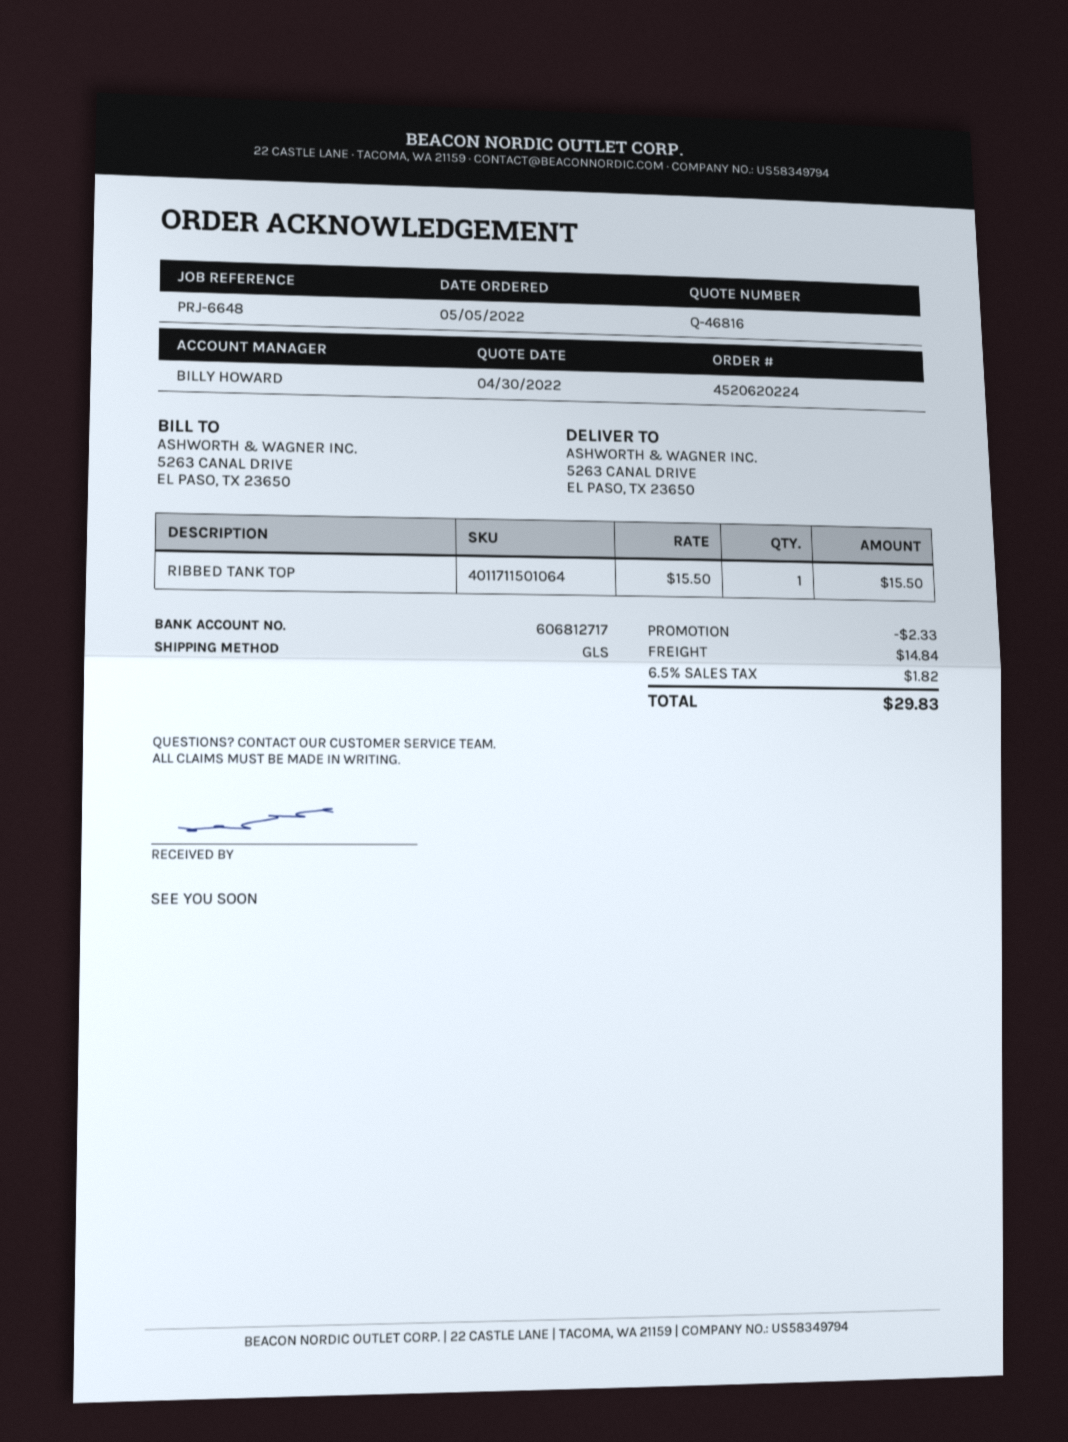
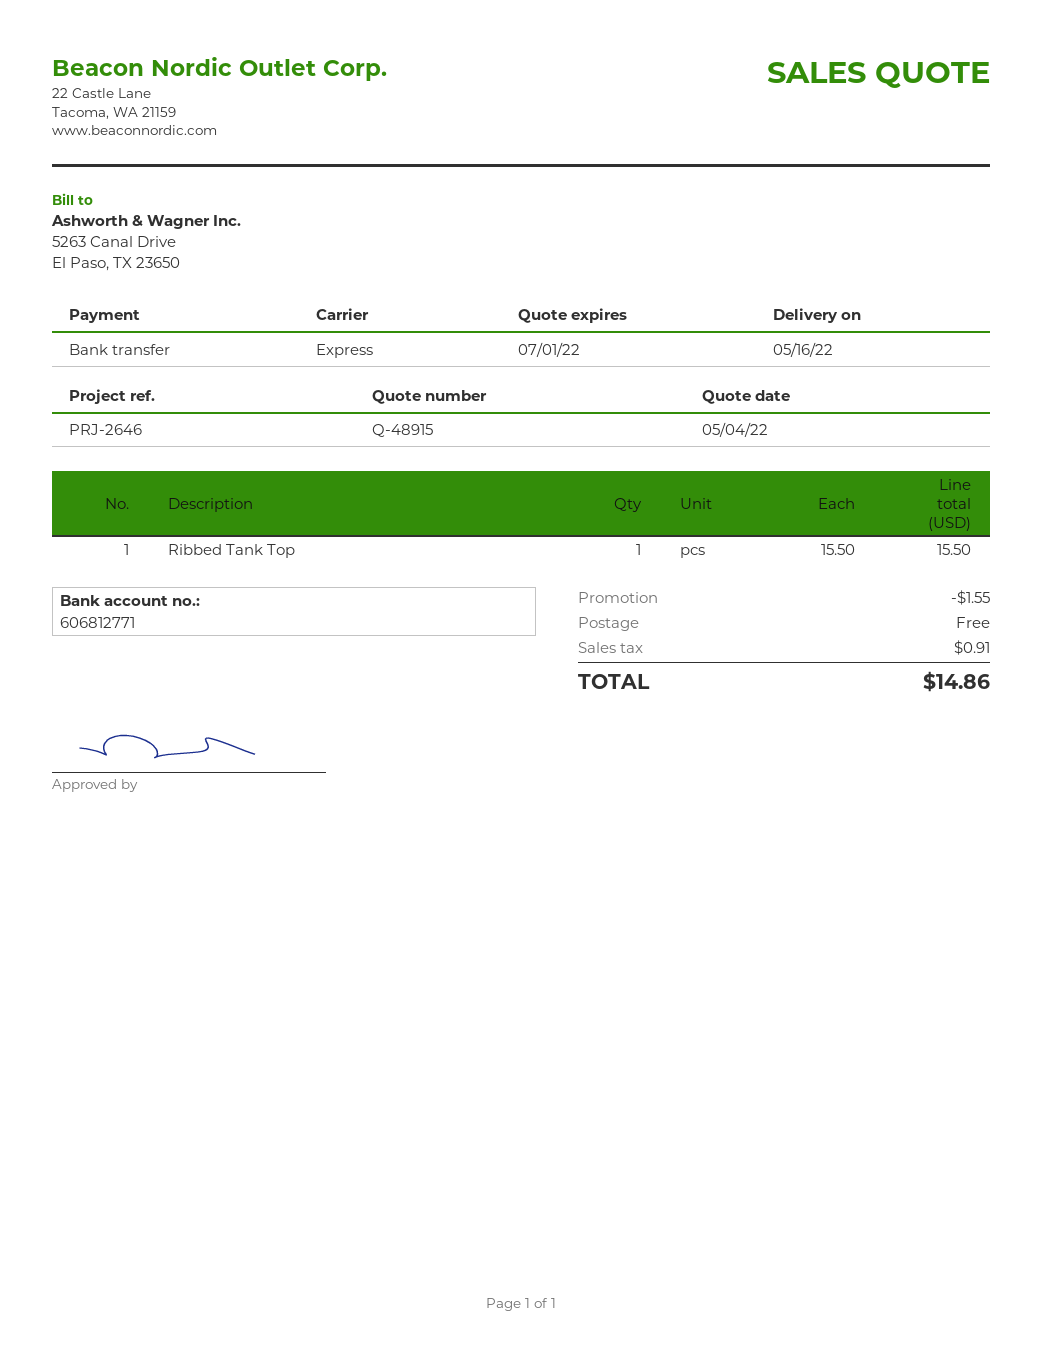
quote number: Q-46816 -> Q-48915
quote date: 2022-04-30 -> 2022-05-04
reference: PRJ-6648 -> PRJ-2646
bank account: 606812717 -> 606812771
shipping method: GLS -> express
discount: 2.33 -> 1.55
shipping: 14.84 -> 0.00
tax: 1.82 -> 0.91
total: 29.83 -> 14.86

